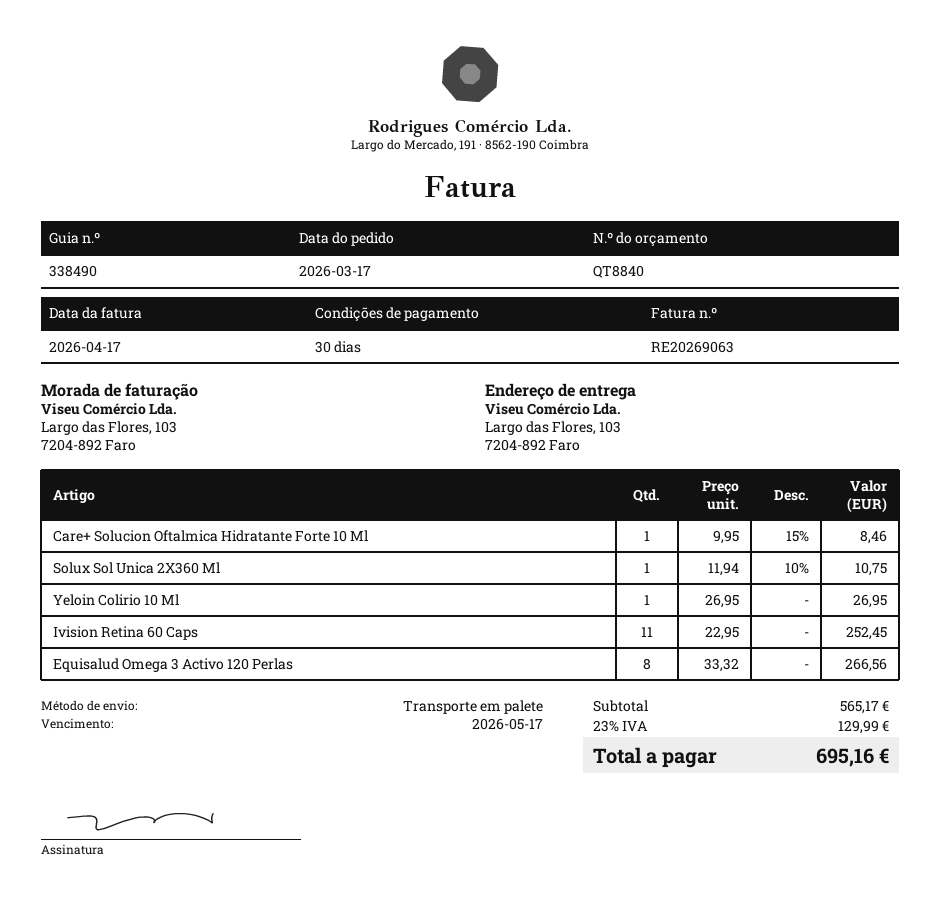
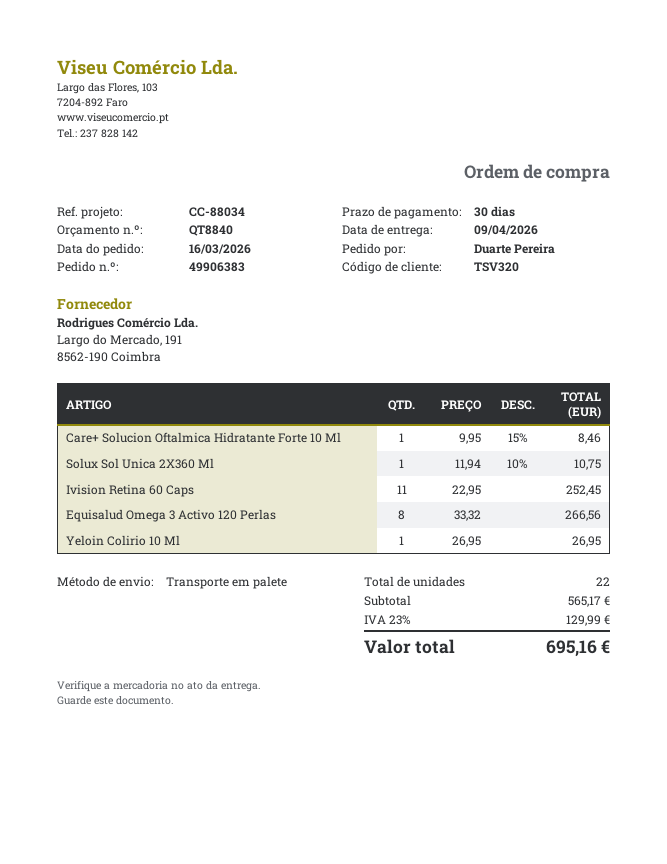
order date: 2026-03-17 -> 2026-03-16

